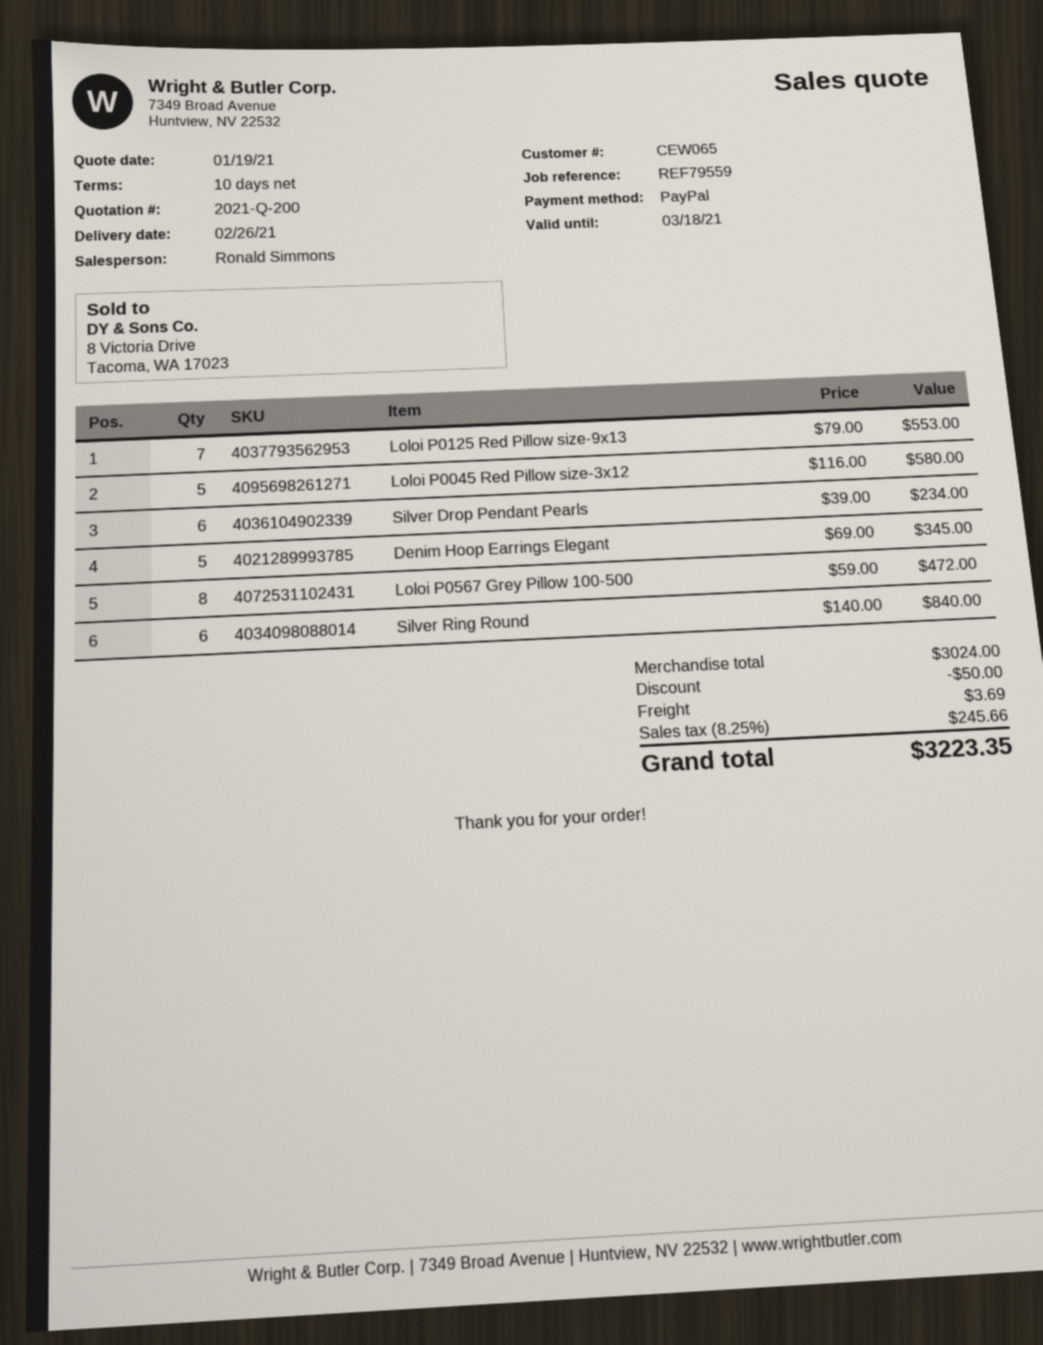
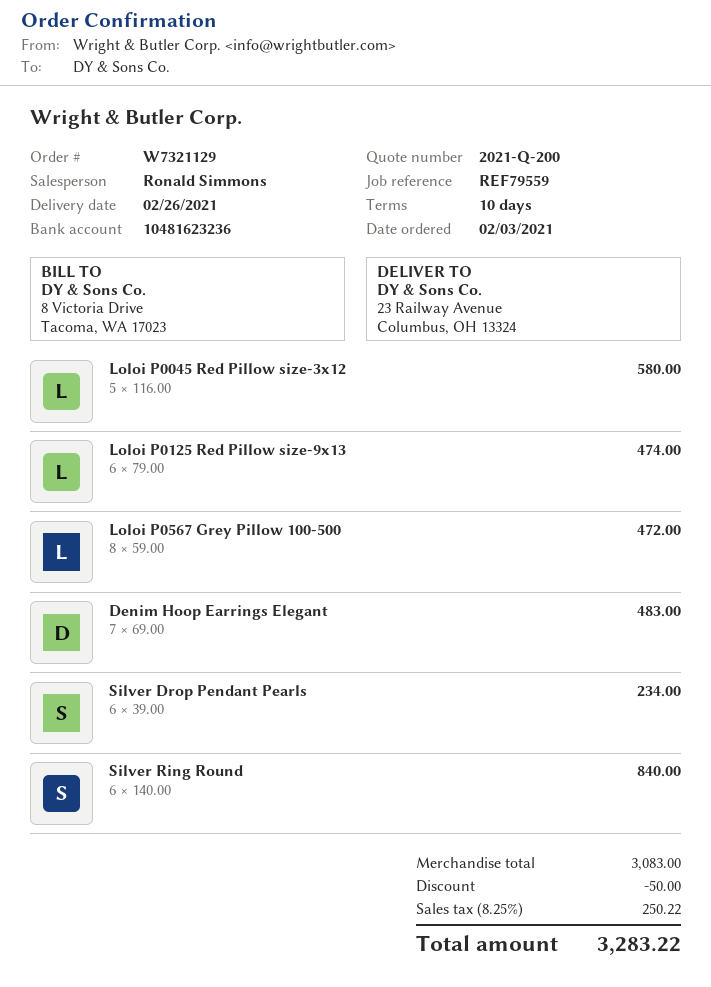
Loloi P0125 Red Pillow size-9x13: 7 x 79.00 = 553.00 -> 6 x 79.00 = 474.00
Denim Hoop Earrings Elegant: 5 x 69.00 = 345.00 -> 7 x 69.00 = 483.00
subtotal: 3024.00 -> 3083.00
shipping: 3.69 -> none
tax: 8.25% = 245.66 -> 8.25% = 250.22
total: 3223.35 -> 3283.22

